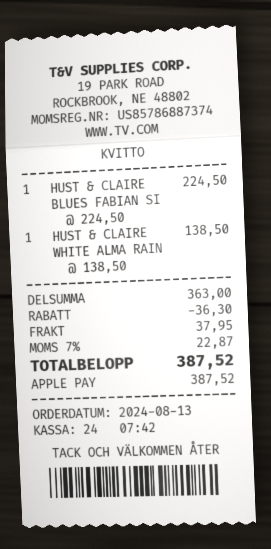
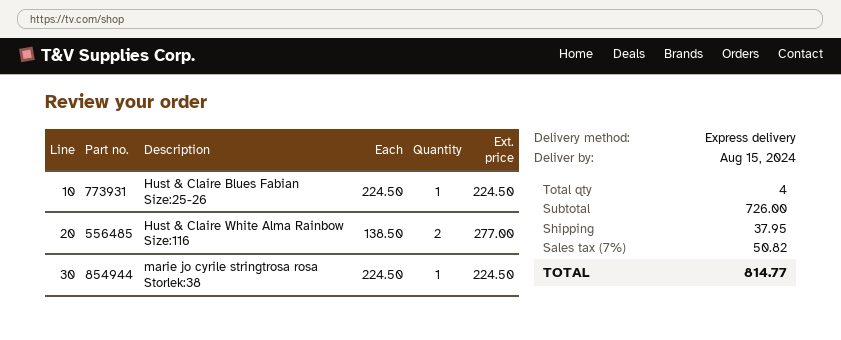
HUST & CLAIRE WHITE ALMA RAIN: 1 x 138.50 = 138.50 -> 2 x 138.50 = 277.00
marie jo cyrile stringtrosa rosa Storlek:38: none -> 1 x 224.50 = 224.50
subtotal: 363.00 -> 726.00
discount: 36.30 -> none
tax: 7% = 22.87 -> 7% = 50.82
total: 387.52 -> 814.77

